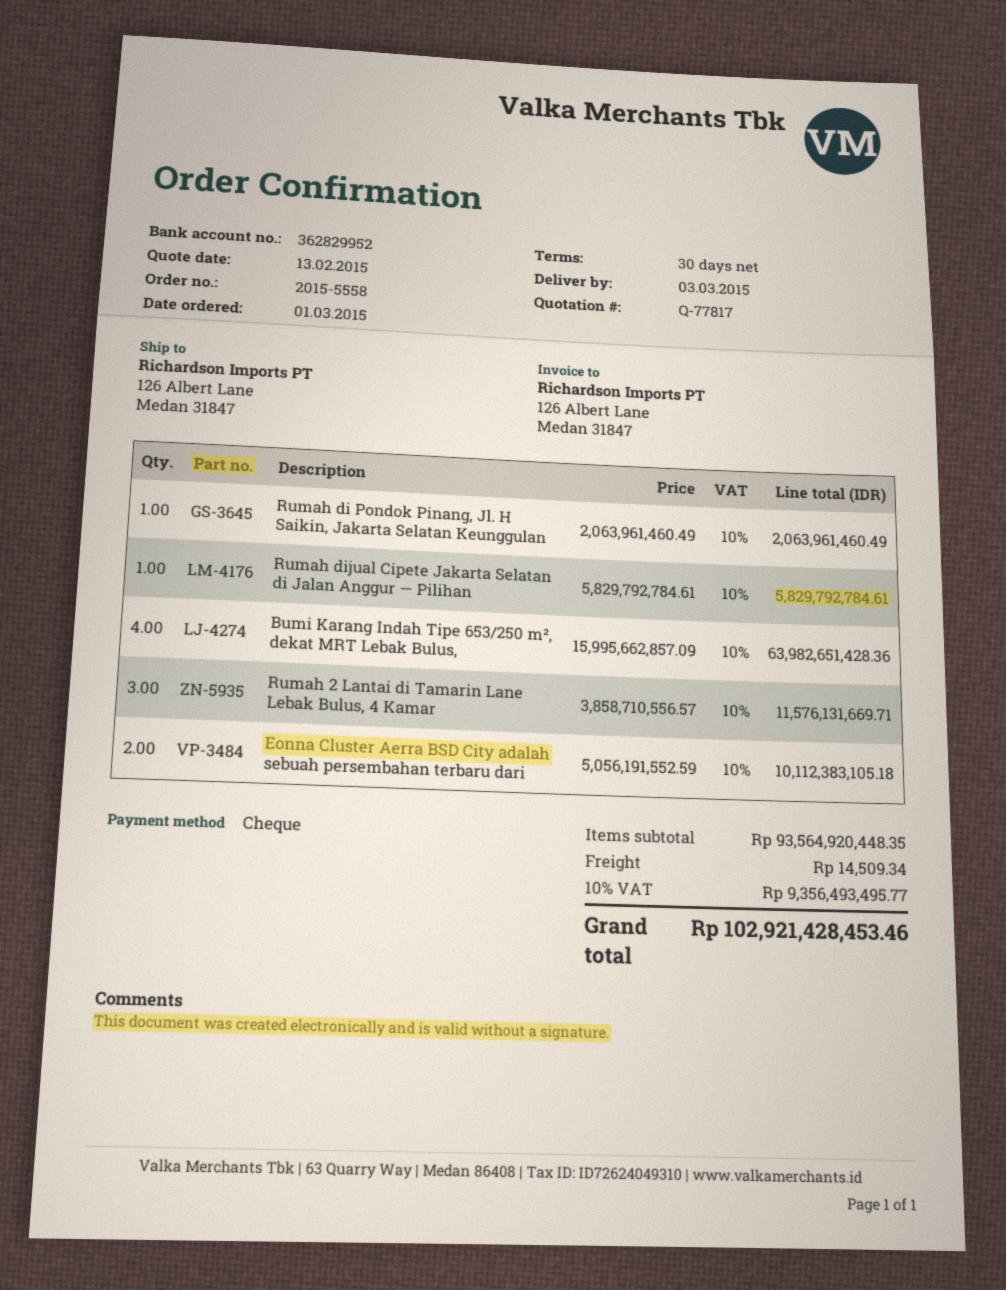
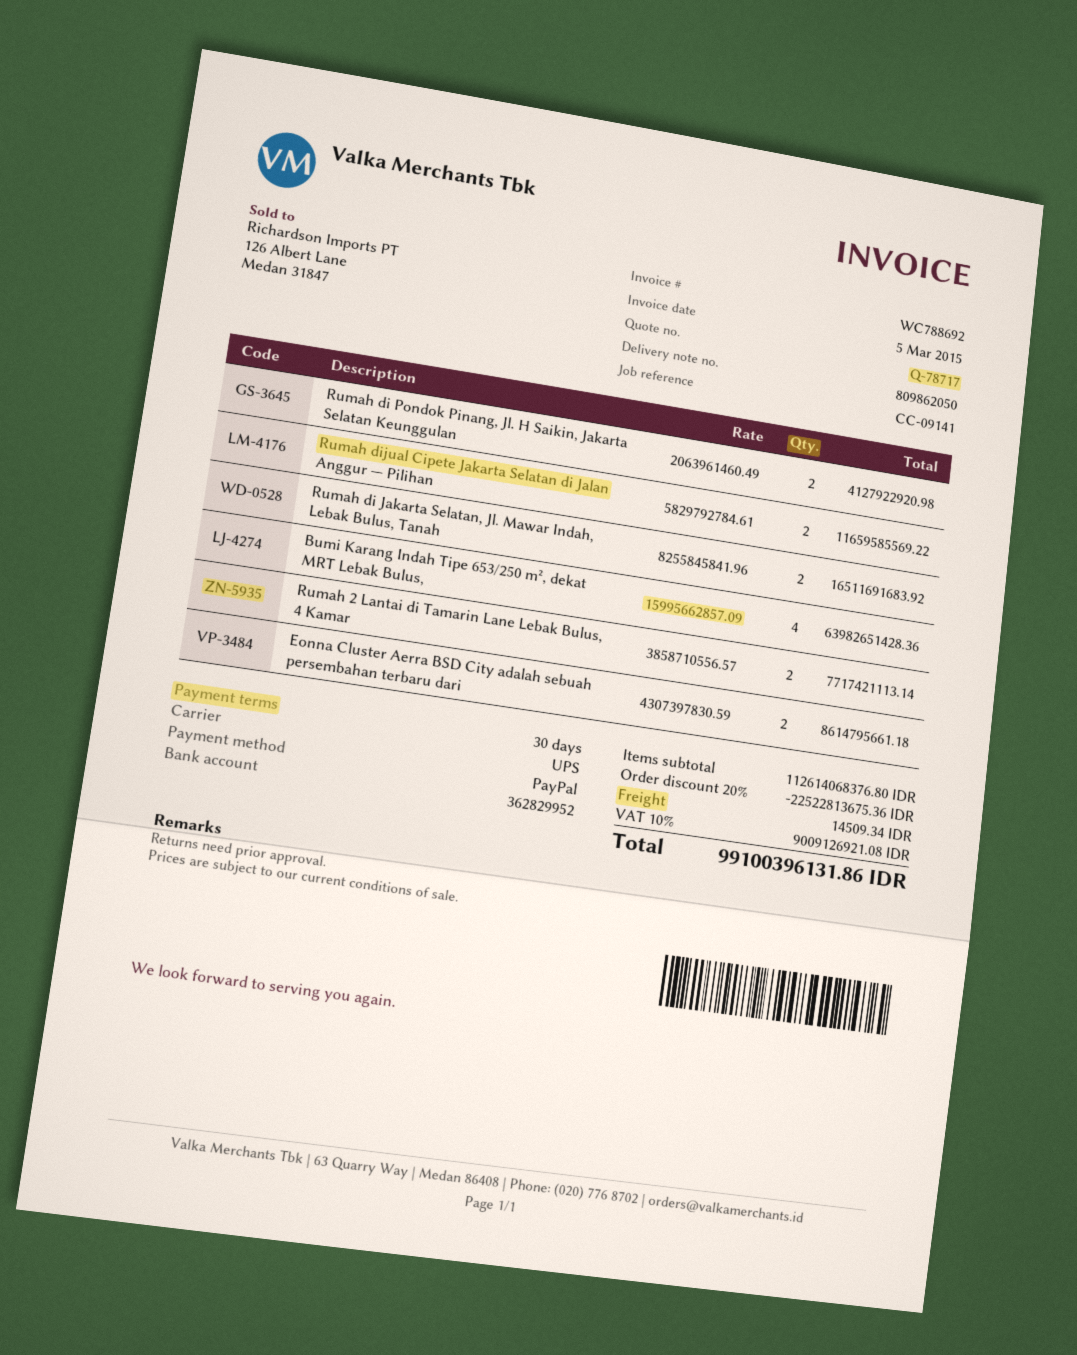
quote number: Q-77817 -> Q-78717
payment method: cheque -> PayPal
Rumah di Pondok Pinang, Jl. H Saikin, Jakarta Selatan Keunggulan: 1 x 2063961460.49 = 2063961460.49 -> 2 x 2063961460.49 = 4127922920.98
Rumah dijual Cipete Jakarta Selatan di Jalan Anggur — Pilihan: 1 x 5829792784.61 = 5829792784.61 -> 2 x 5829792784.61 = 11659585569.22
Rumah 2 Lantai di Tamarin Lane Lebak Bulus, 4 Kamar: 3 x 3858710556.57 = 11576131669.71 -> 2 x 3858710556.57 = 7717421113.14
Eonna Cluster Aerra BSD City adalah sebuah persembahan terbaru dari: 2 x 5056191552.59 = 10112383105.18 -> 2 x 4307397830.59 = 8614795661.18
Rumah di Jakarta Selatan, Jl. Mawar Indah, Lebak Bulus, Tanah: none -> 2 x 8255845841.96 = 16511691683.92
subtotal: 93564920448.35 -> 112614068376.80
discount: none -> 20% = 22522813675.36
tax: 10% = 9356493495.77 -> 10% = 9009126921.08
total: 102921428453.46 -> 99100396131.86

